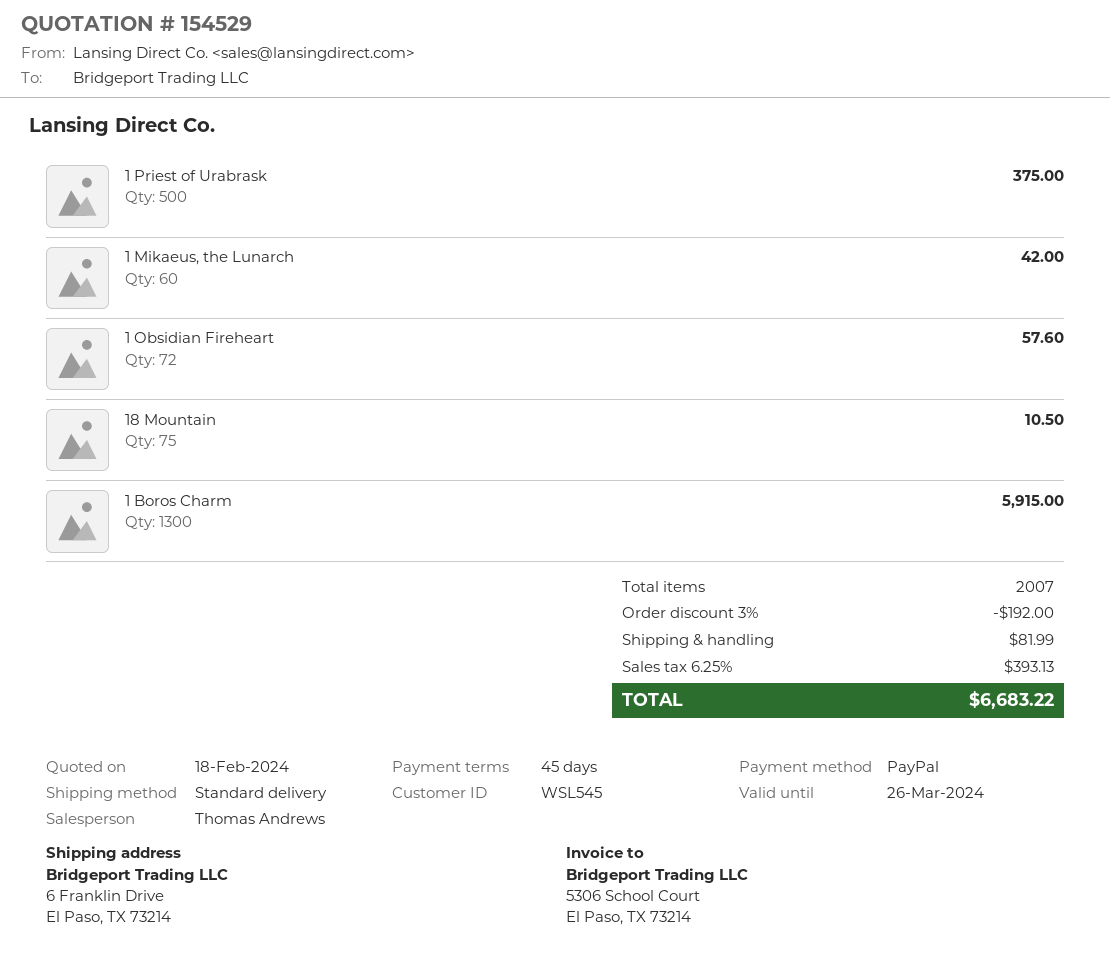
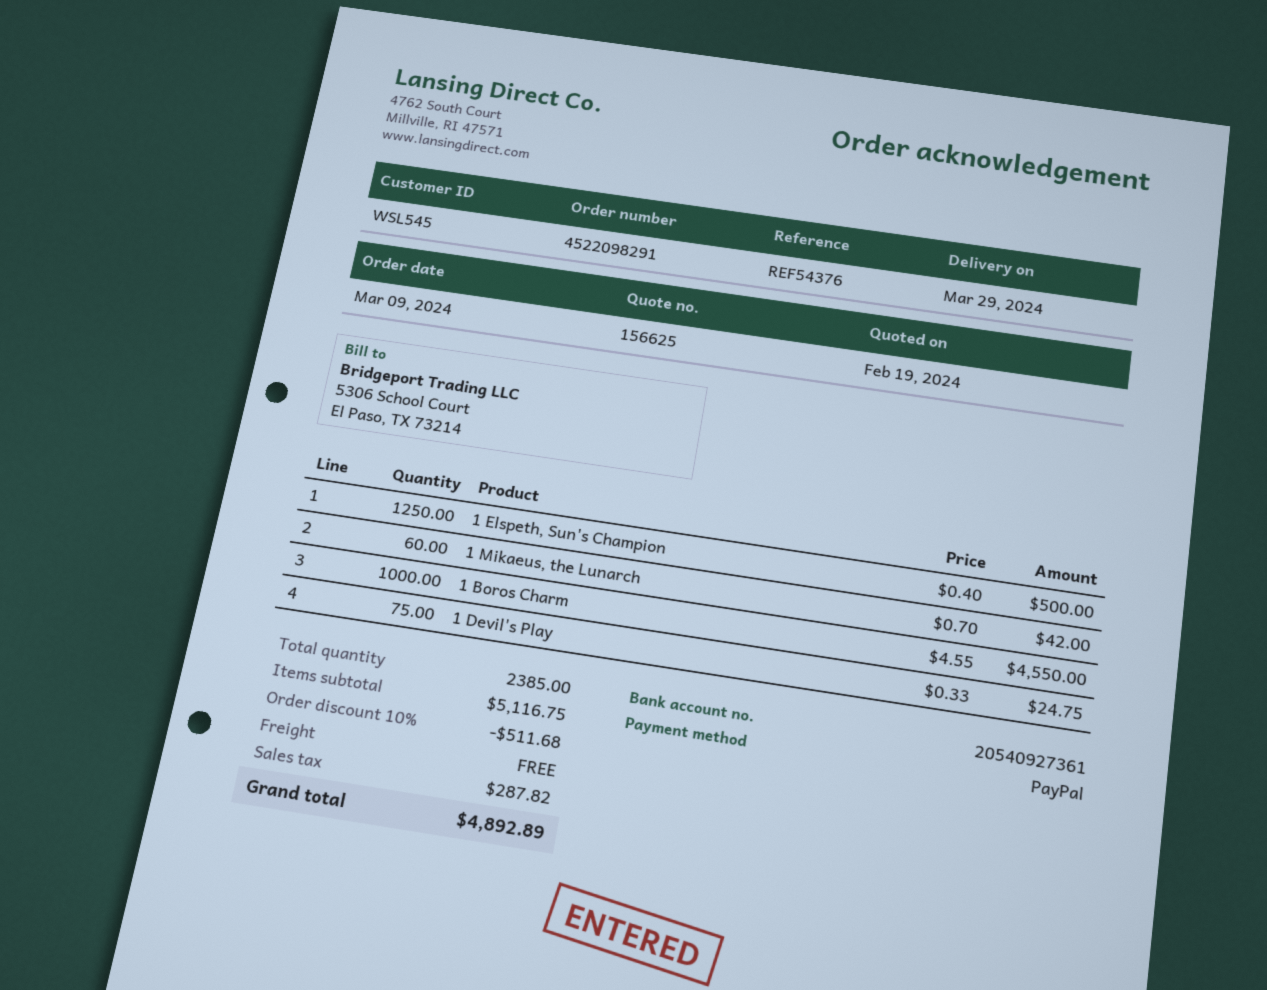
quote number: 154529 -> 156625
quote date: 2024-02-18 -> 2024-02-19
1 Priest of Urabrask: 500 for 375.00 -> none
1 Obsidian Fireheart: 72 for 57.60 -> none
18 Mountain: 75 for 10.50 -> none
1 Boros Charm: 1300 for 5915.00 -> 1000 for 4550.00
1 Elspeth, Sun's Champion: none -> 1250 for 500.00
1 Devil's Play: none -> 75 for 24.75
total quantity: 2007 -> 2385
discount: 3% = 192.00 -> 10% = 511.68
shipping: 81.99 -> 0.00
tax: 393.13 -> 287.82
total: 6683.22 -> 4892.89

